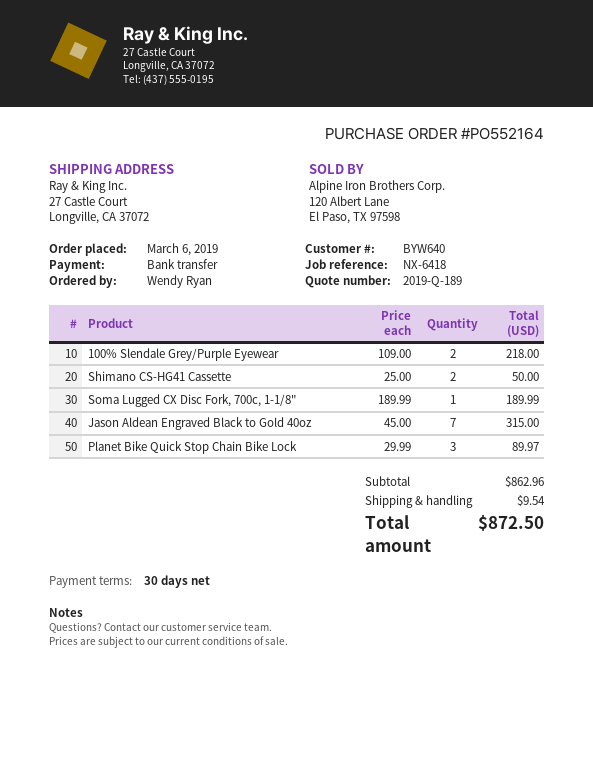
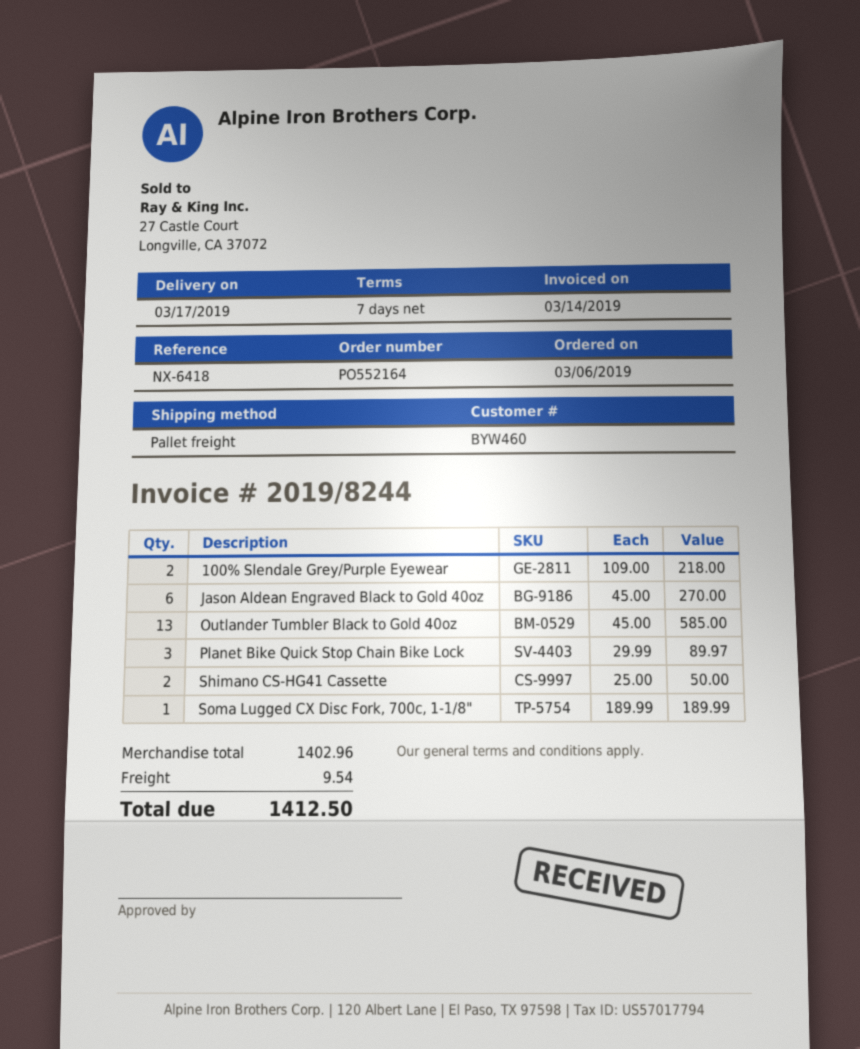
payment terms: 30 days -> 7 days
customer number: BYW640 -> BYW460
Jason Aldean Engraved Black to Gold 40oz: 7 x 45.00 = 315.00 -> 6 x 45.00 = 270.00
Outlander Tumbler Black to Gold 40oz: none -> 13 x 45.00 = 585.00
subtotal: 862.96 -> 1402.96
total: 872.50 -> 1412.50

